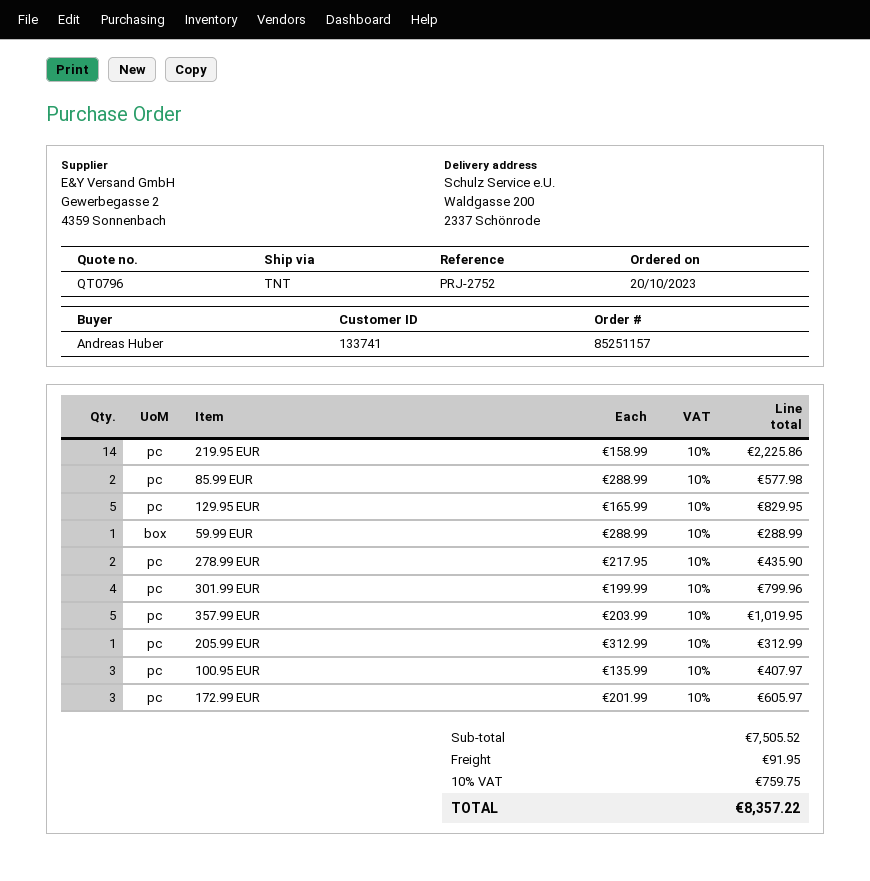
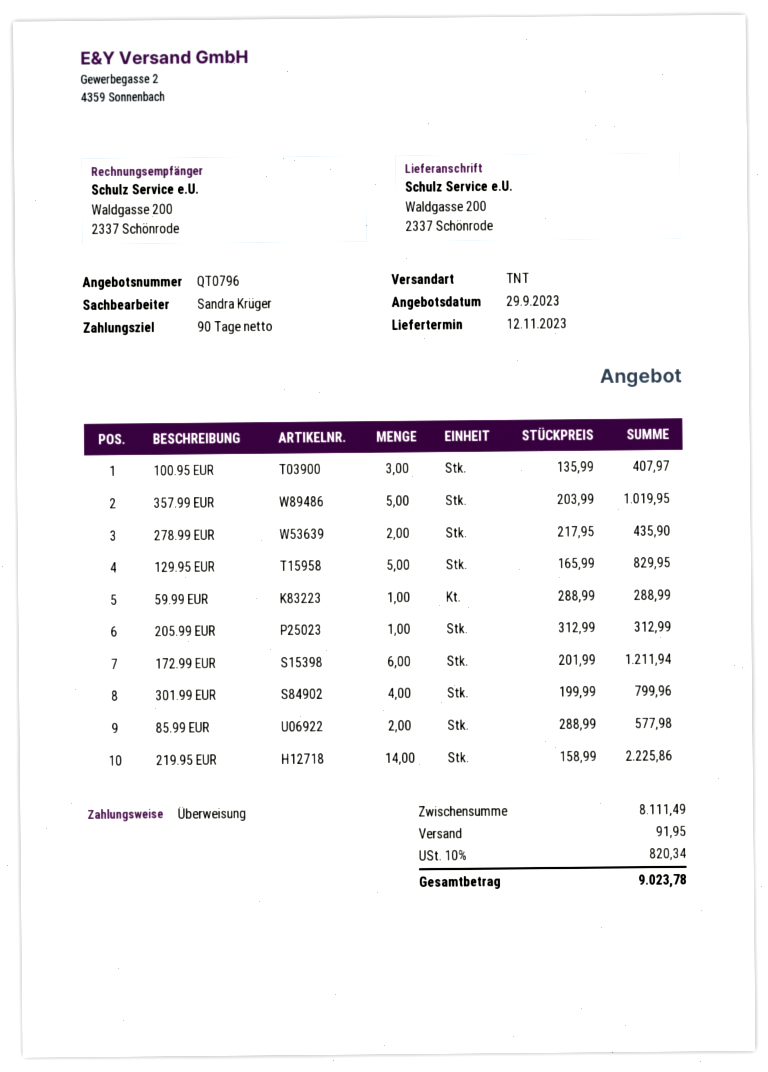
172.99 EUR: 3 x 201.99 = 605.97 -> 6 x 201.99 = 1211.94
subtotal: 7505.52 -> 8111.49
tax: 10% = 759.75 -> 10% = 820.34
total: 8357.22 -> 9023.78

